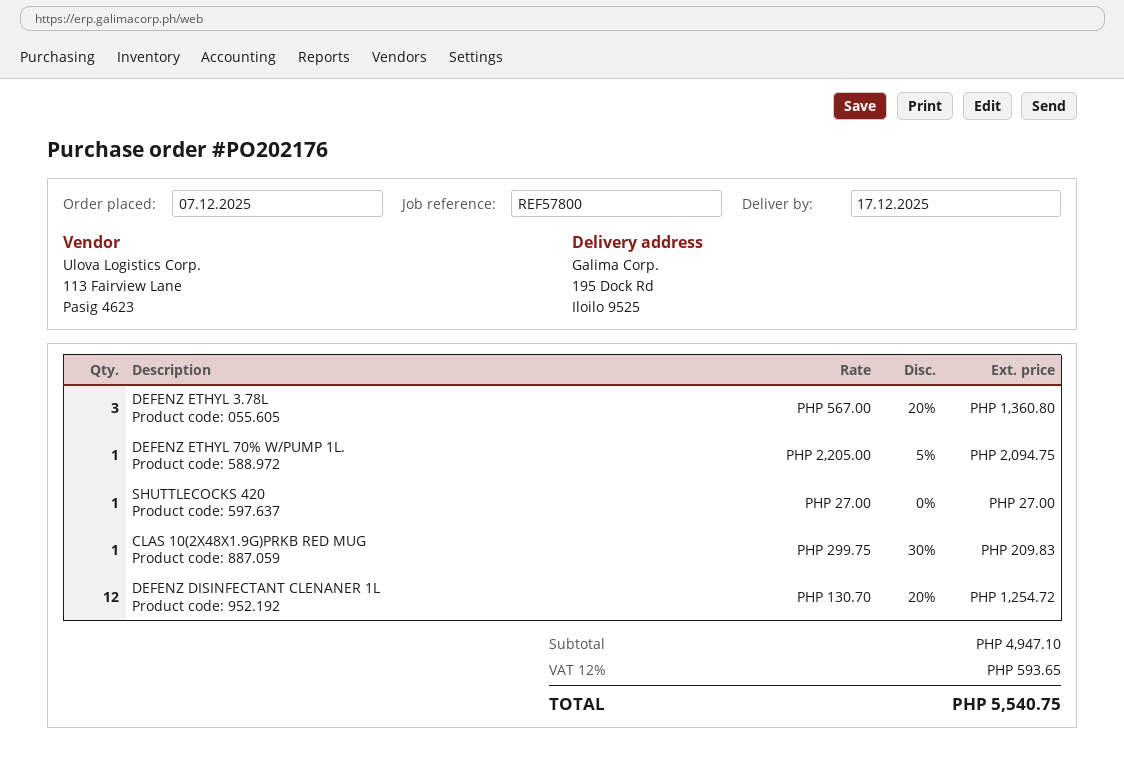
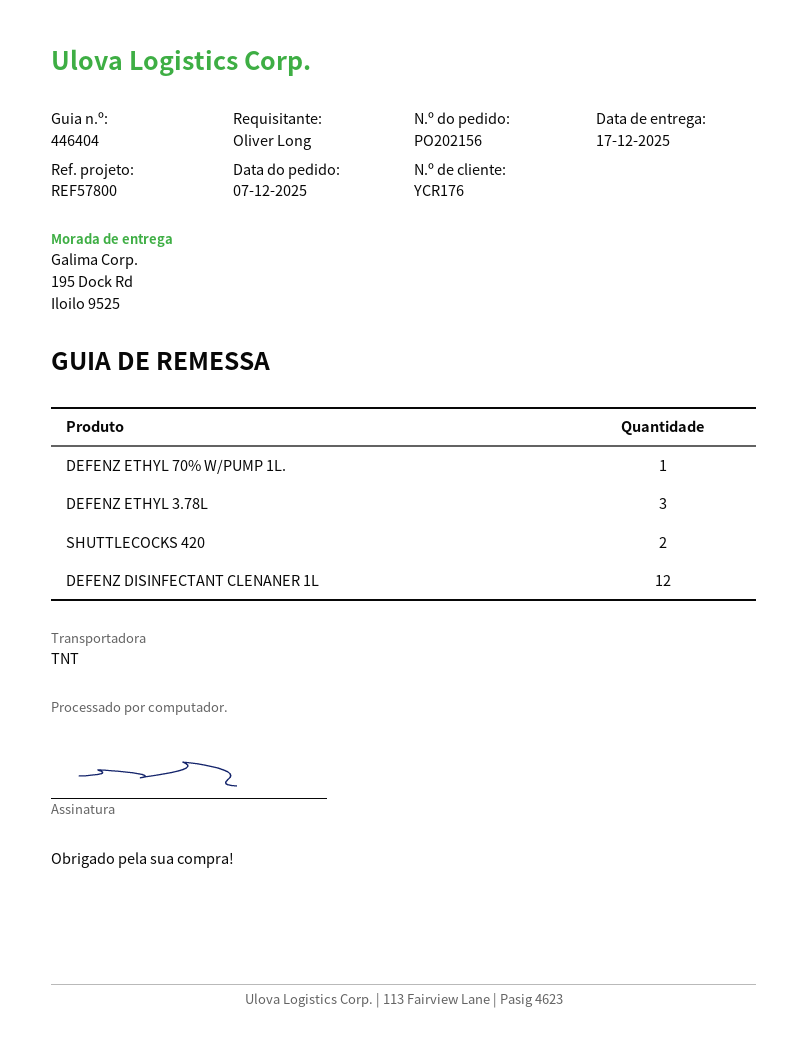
order number: PO202176 -> PO202156
SHUTTLECOCKS 420: 1 -> 2
CLAS 10(2X48X1.9G)PRKB RED MUG: 1 -> none

